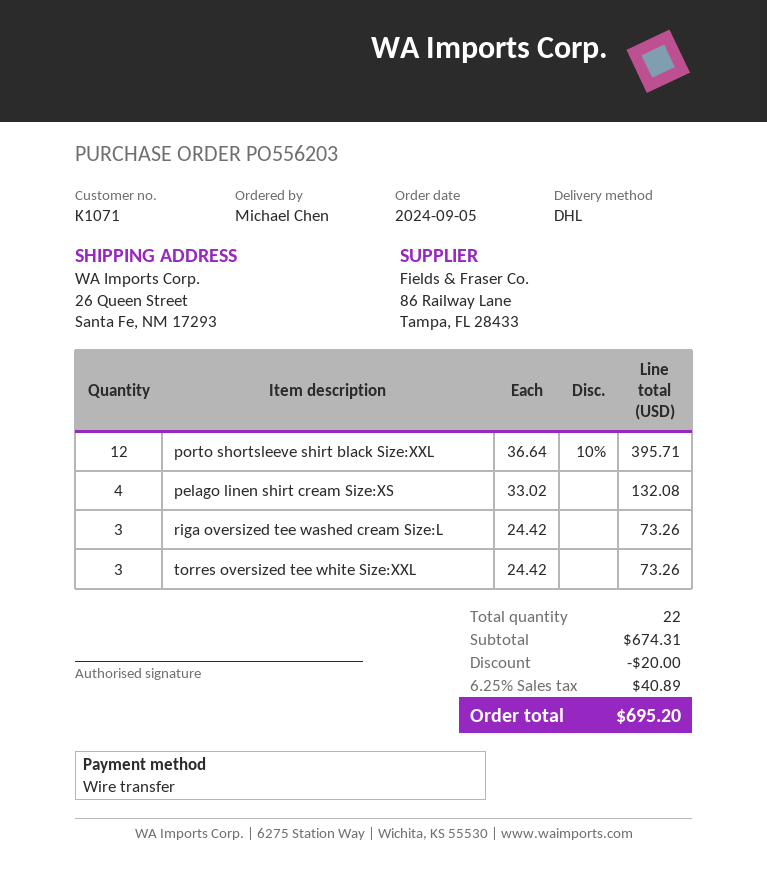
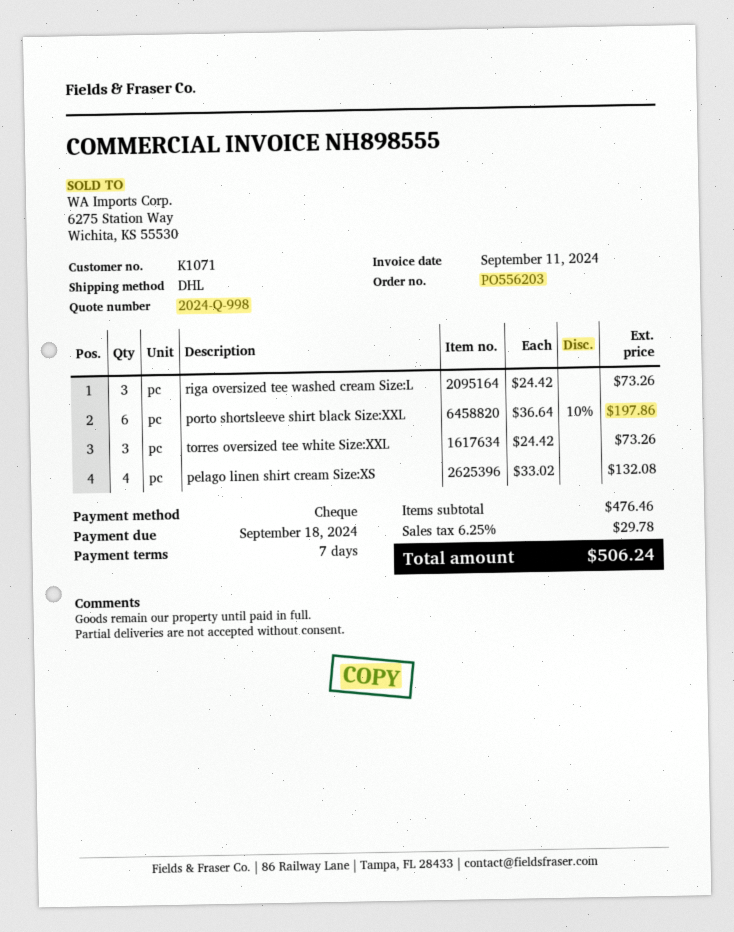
payment method: bank transfer -> cheque
porto shortsleeve shirt black Size:XXL: 12 x 36.64 - 10% = 395.71 -> 6 x 36.64 - 10% = 197.86
subtotal: 674.31 -> 476.46
discount: 20.00 -> none
tax: 6.25% = 40.89 -> 6.25% = 29.78
total: 695.20 -> 506.24

